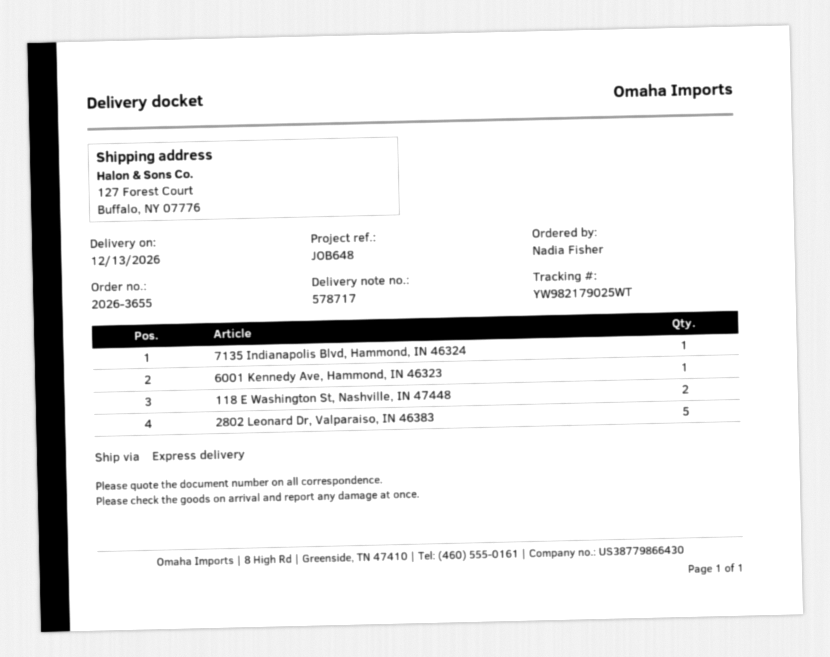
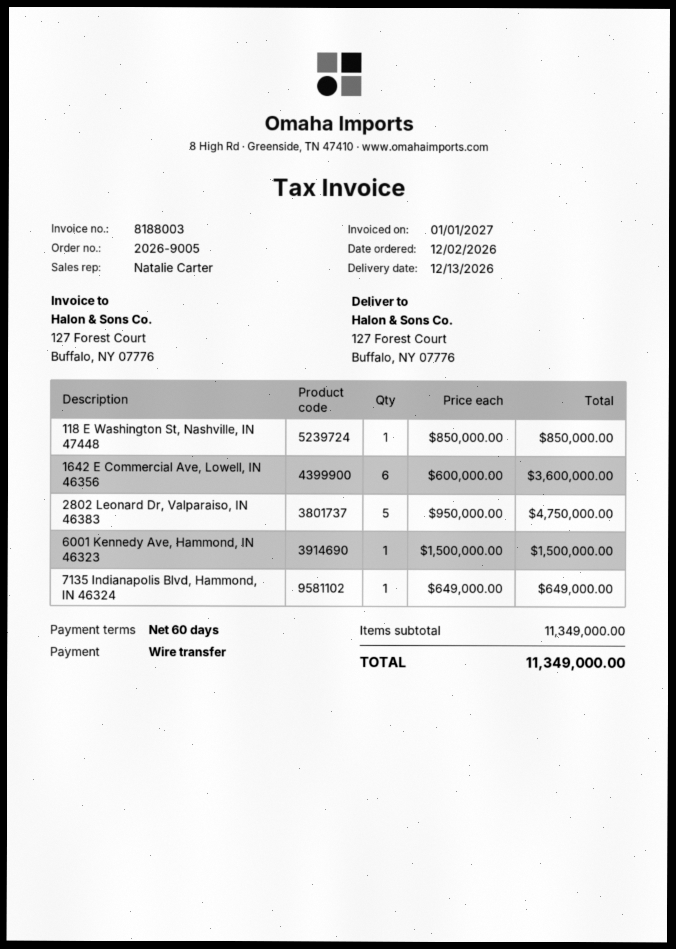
order number: 2026-3655 -> 2026-9005
118 E Washington St, Nashville, IN 47448: 2 -> 1
1642 E Commercial Ave, Lowell, IN 46356: none -> 6

